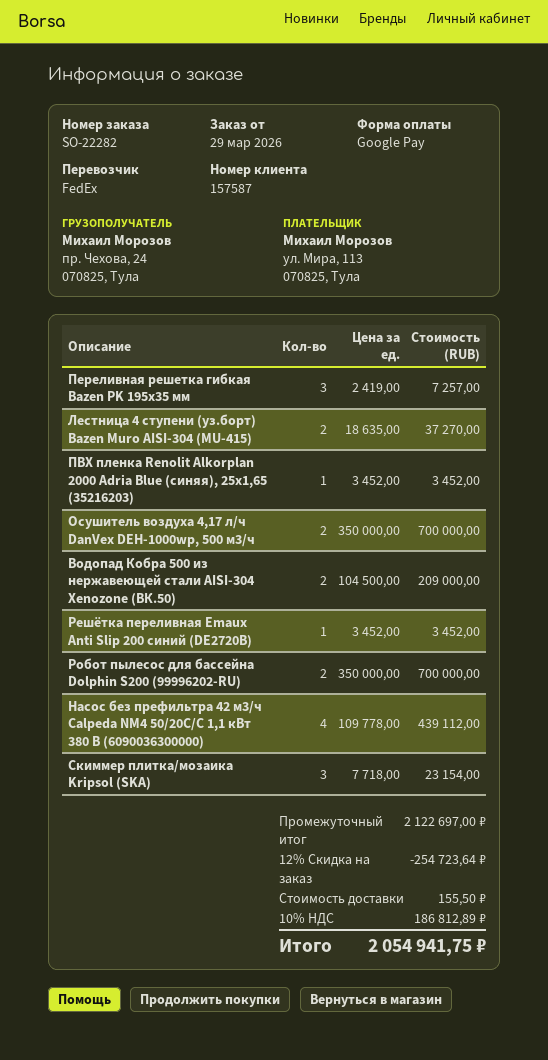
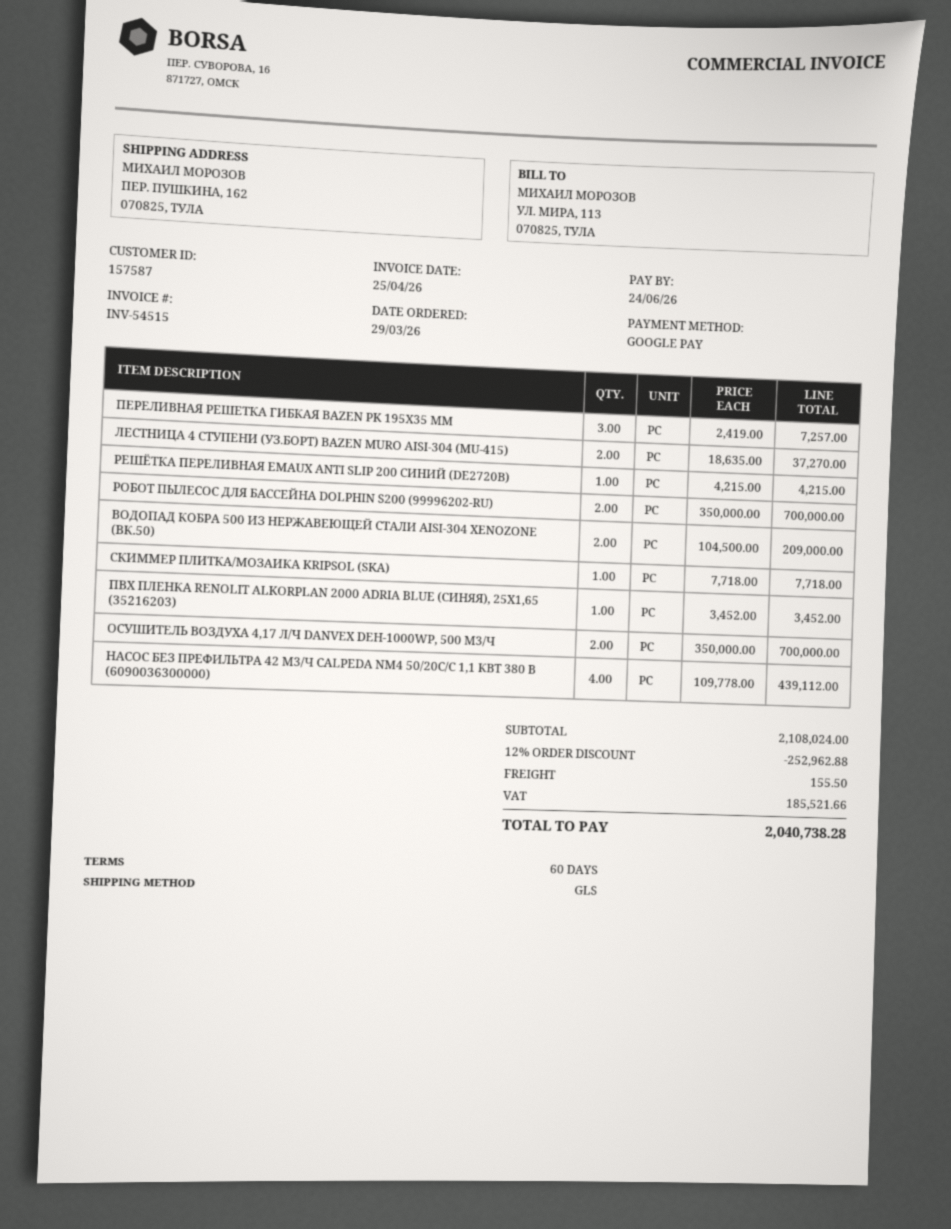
shipping method: FedEx -> GLS
ship to: пр. Чехова, 24, 070825, Тула -> ПЕР. ПУШКИНА, 162, 070825, ТУЛА
Решётка переливная Emaux Anti Slip 200 синий (DE2720B): 1 x 3452.00 = 3452.00 -> 1 x 4215.00 = 4215.00
Скиммер плитка/мозаика Kripsol (SKA): 3 x 7718.00 = 23154.00 -> 1 x 7718.00 = 7718.00
subtotal: 2122697.00 -> 2108024.00
discount: 12% = 254723.64 -> 12% = 252962.88
tax: 186812.89 -> 185521.66
total: 2054941.75 -> 2040738.28

